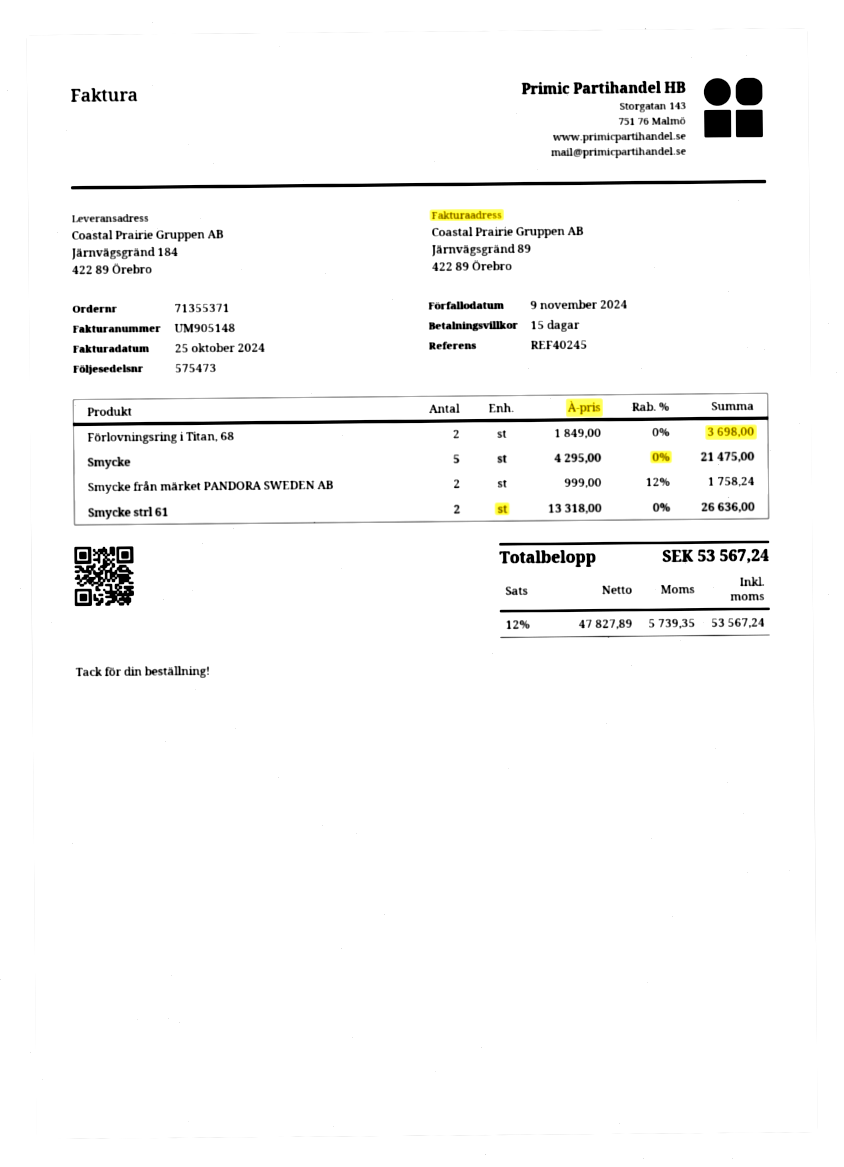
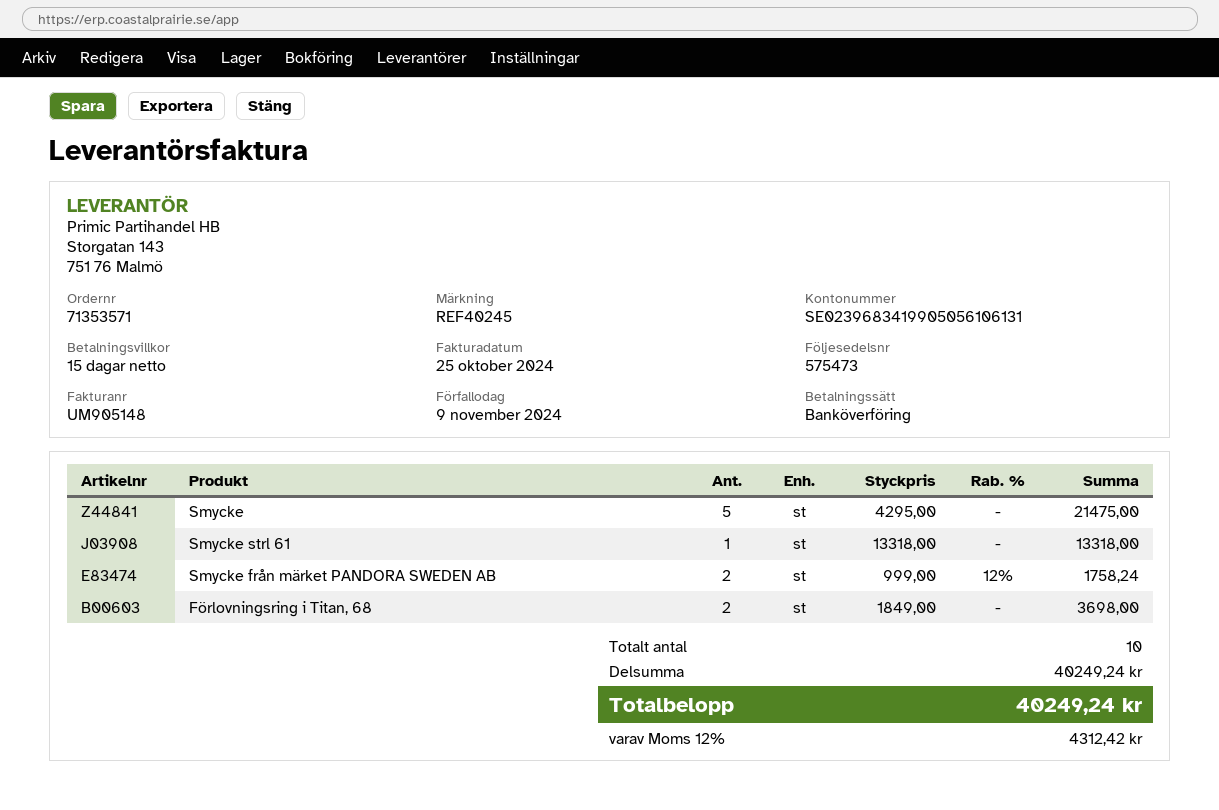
order number: 71355371 -> 71353571
Smycke strl 61: 2 x 13318.00 = 26636.00 -> 1 x 13318.00 = 13318.00
tax: 12% = 5739.35 -> 12% = 4312.42
total: 53567.24 -> 40249.24

